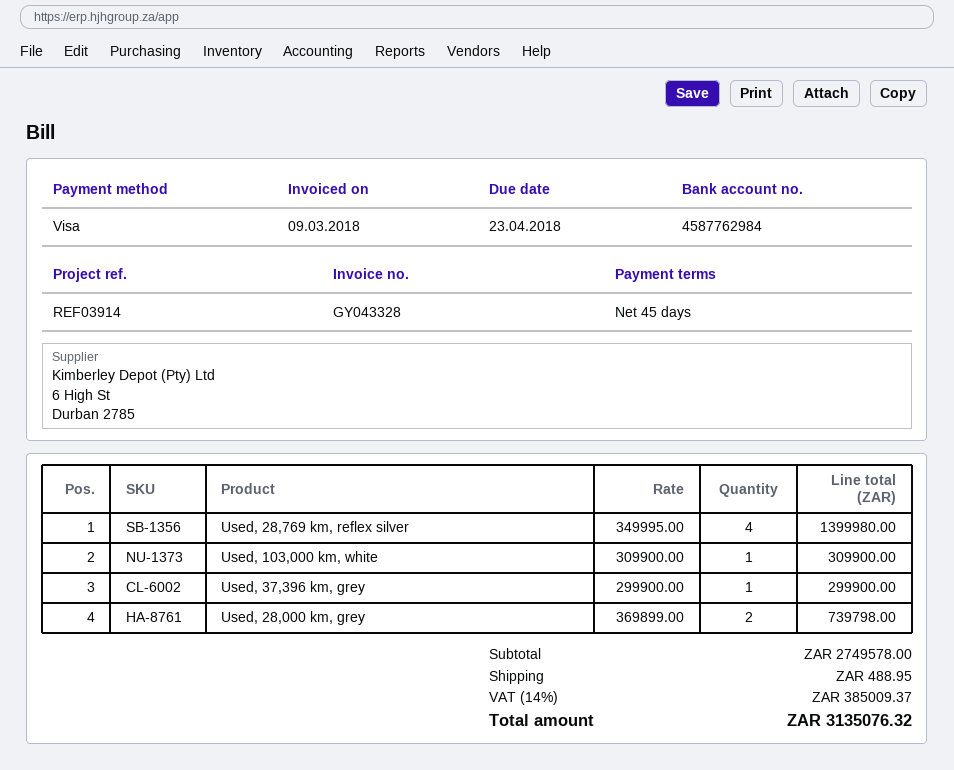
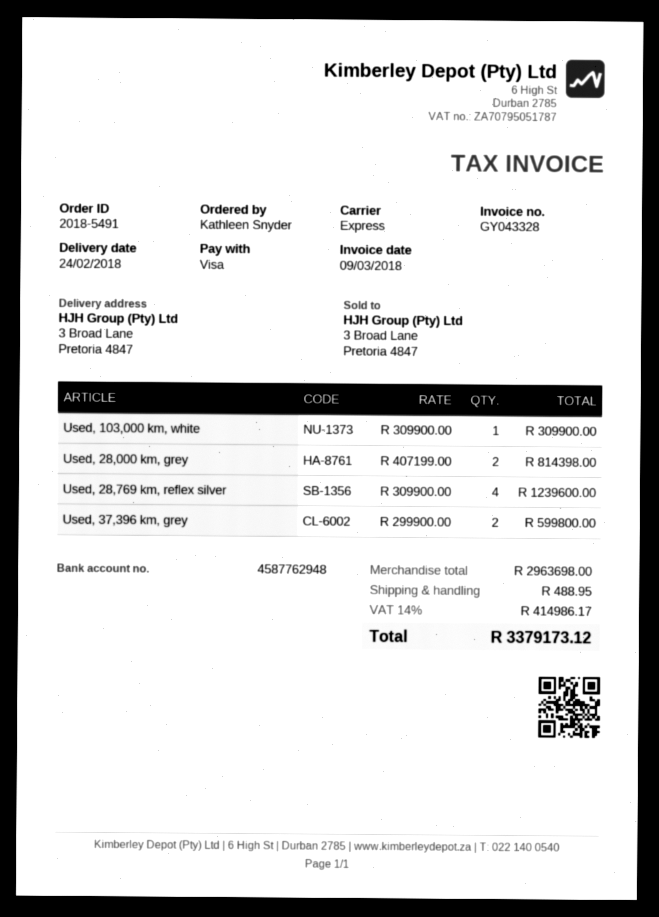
bank account: 4587762984 -> 4587762948
Used, 28,769 km, reflex silver: 4 x 349995.00 = 1399980.00 -> 4 x 309900.00 = 1239600.00
Used, 37,396 km, grey: 1 x 299900.00 = 299900.00 -> 2 x 299900.00 = 599800.00
Used, 28,000 km, grey: 2 x 369899.00 = 739798.00 -> 2 x 407199.00 = 814398.00
subtotal: 2749578.00 -> 2963698.00
tax: 14% = 385009.37 -> 14% = 414986.17
total: 3135076.32 -> 3379173.12

